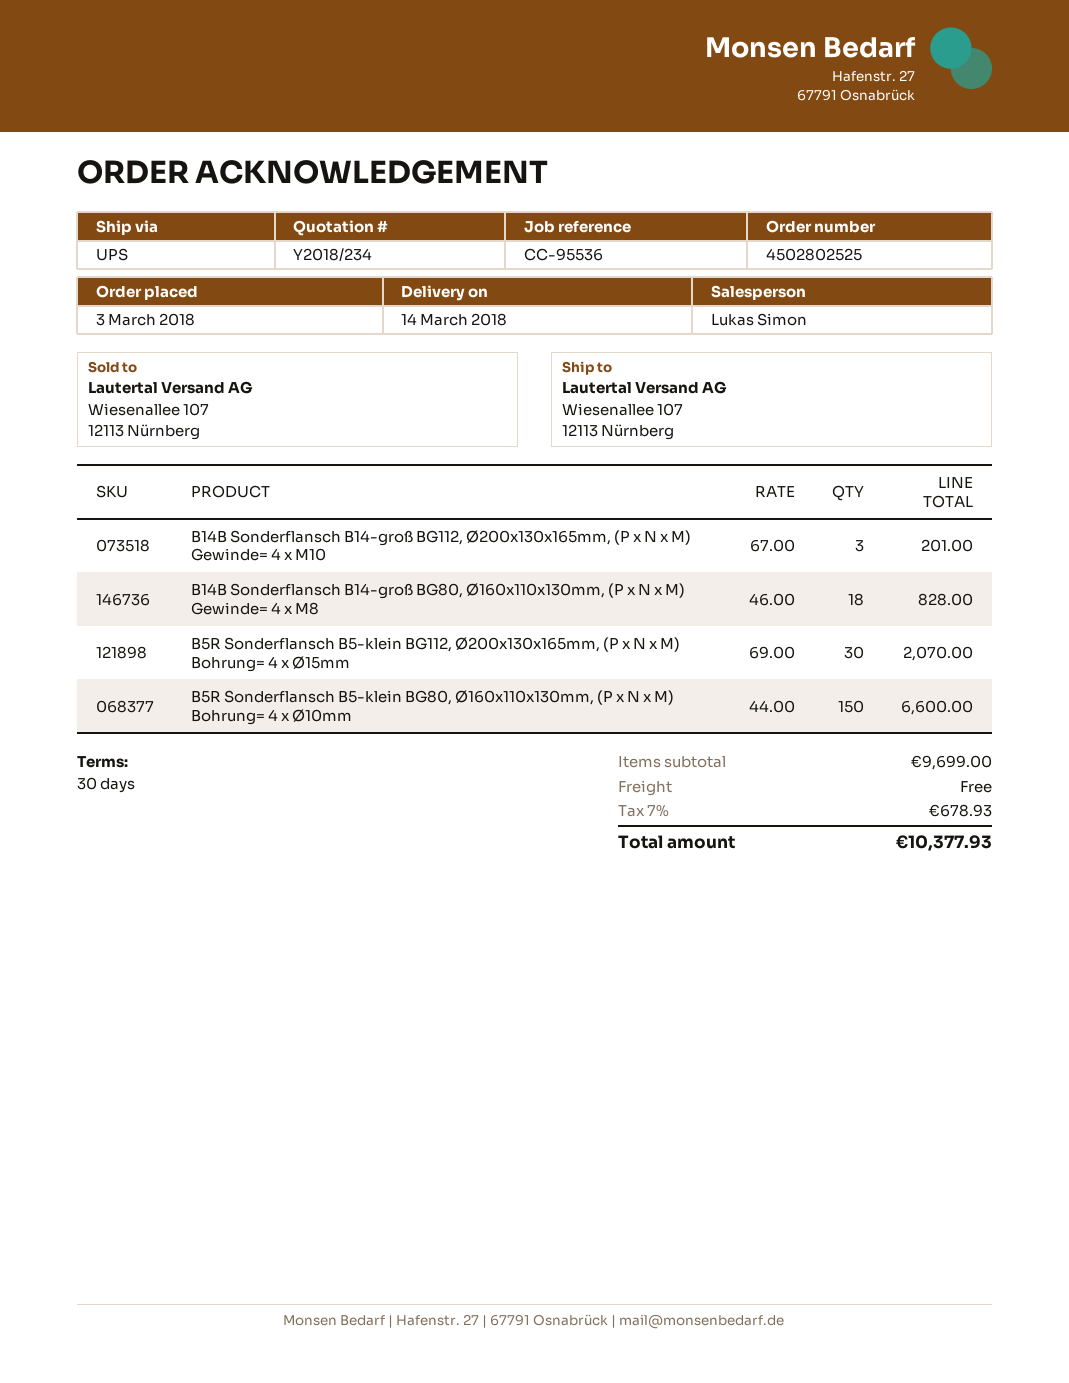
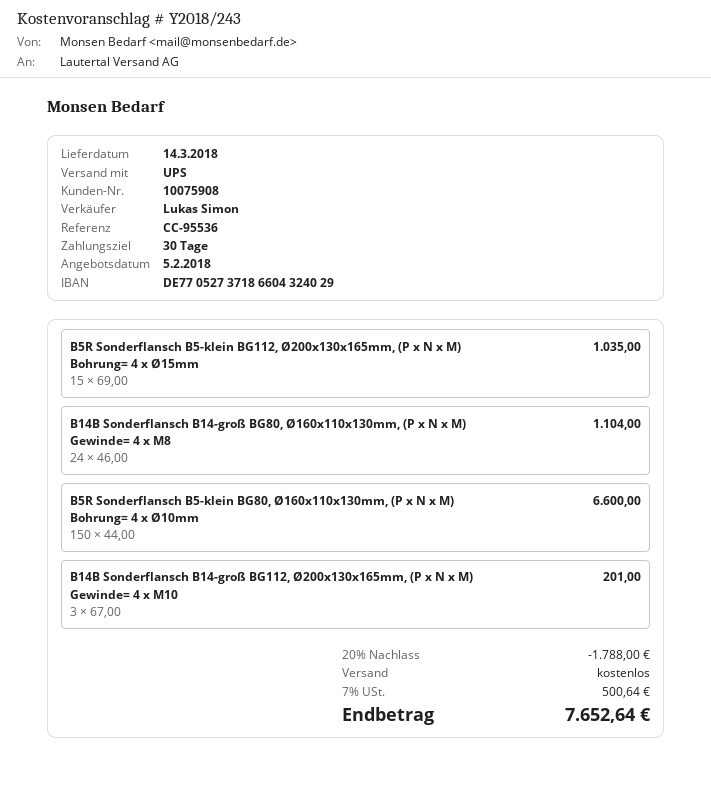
quote number: Y2018/234 -> Y2018/243
B14B Sonderflansch B14-groß BG80, Ø160x110x130mm, (P x N x M) Gewinde= 4 x M8: 18 x 46.00 = 828.00 -> 24 x 46.00 = 1104.00
B5R Sonderflansch B5-klein BG112, Ø200x130x165mm, (P x N x M) Bohrung= 4 x Ø15mm: 30 x 69.00 = 2070.00 -> 15 x 69.00 = 1035.00
discount: none -> 20% = 1788.00
tax: 7% = 678.93 -> 7% = 500.64
total: 10377.93 -> 7652.64

